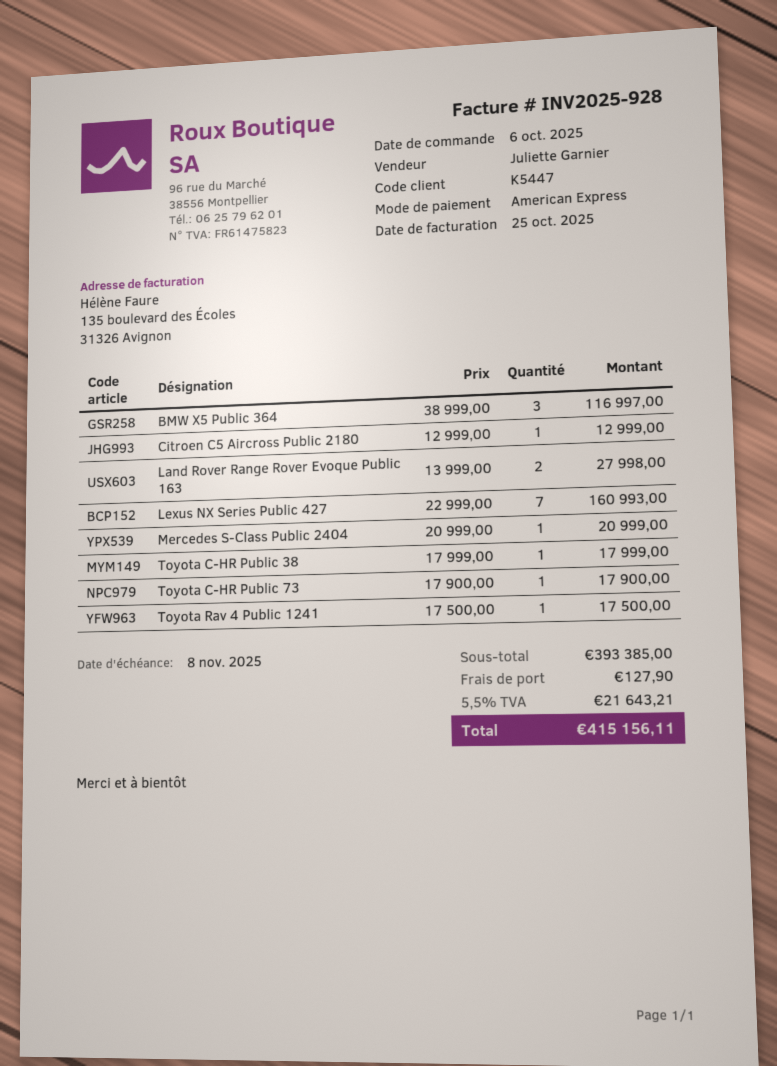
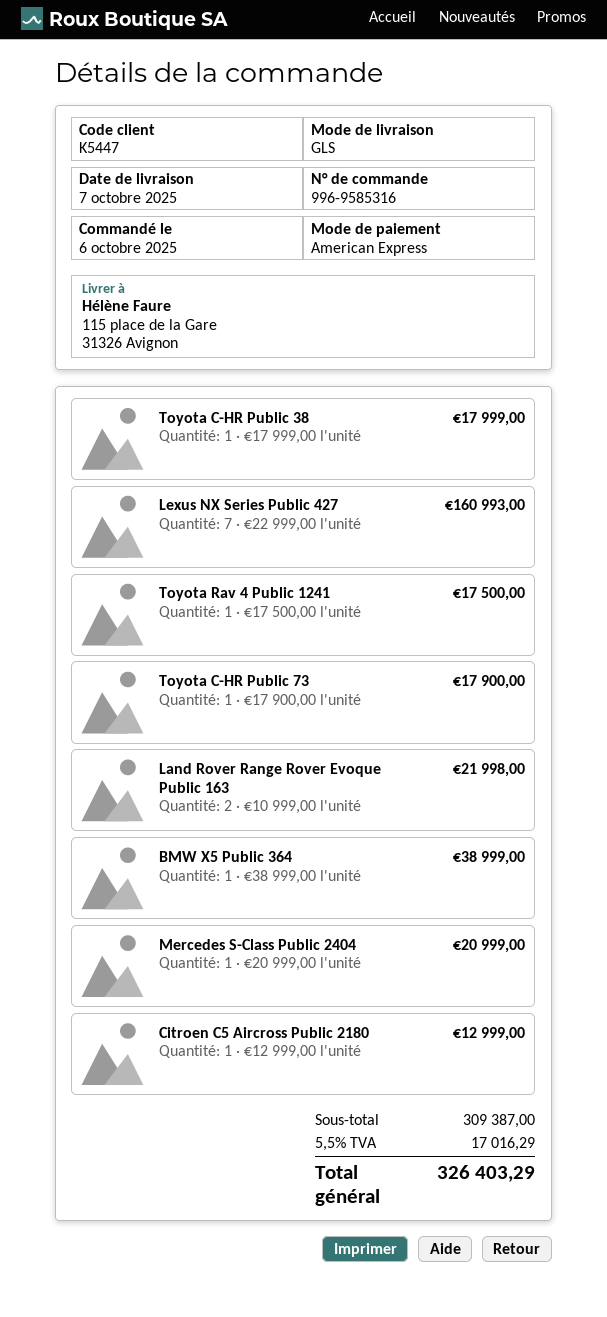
BMW X5 Public 364: 3 x 38999.00 = 116997.00 -> 1 x 38999.00 = 38999.00
Land Rover Range Rover Evoque Public 163: 2 x 13999.00 = 27998.00 -> 2 x 10999.00 = 21998.00
subtotal: 393385.00 -> 309387.00
shipping: 127.90 -> none
tax: 5.5% = 21643.21 -> 5.5% = 17016.29
total: 415156.11 -> 326403.29

